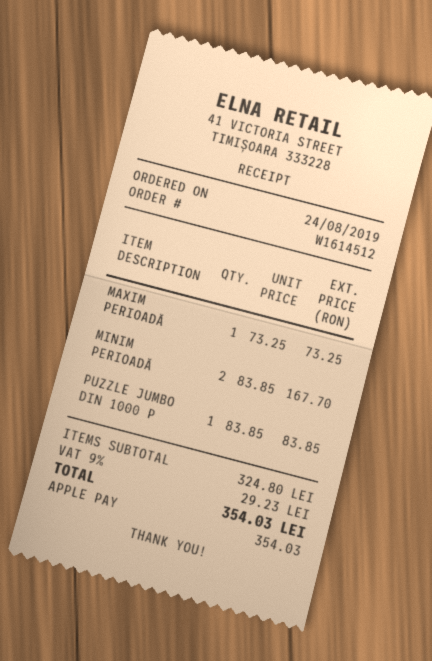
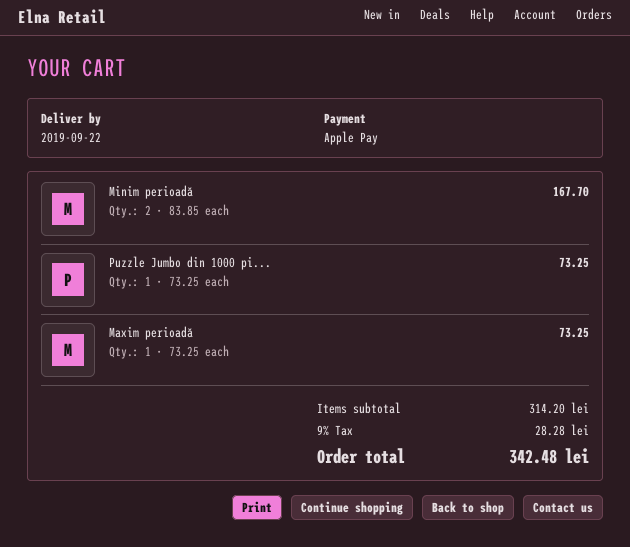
PUZZLE JUMBO DIN 1000 P: 1 x 83.85 = 83.85 -> 1 x 73.25 = 73.25
subtotal: 324.80 -> 314.20
tax: 9% = 29.23 -> 9% = 28.28
total: 354.03 -> 342.48

